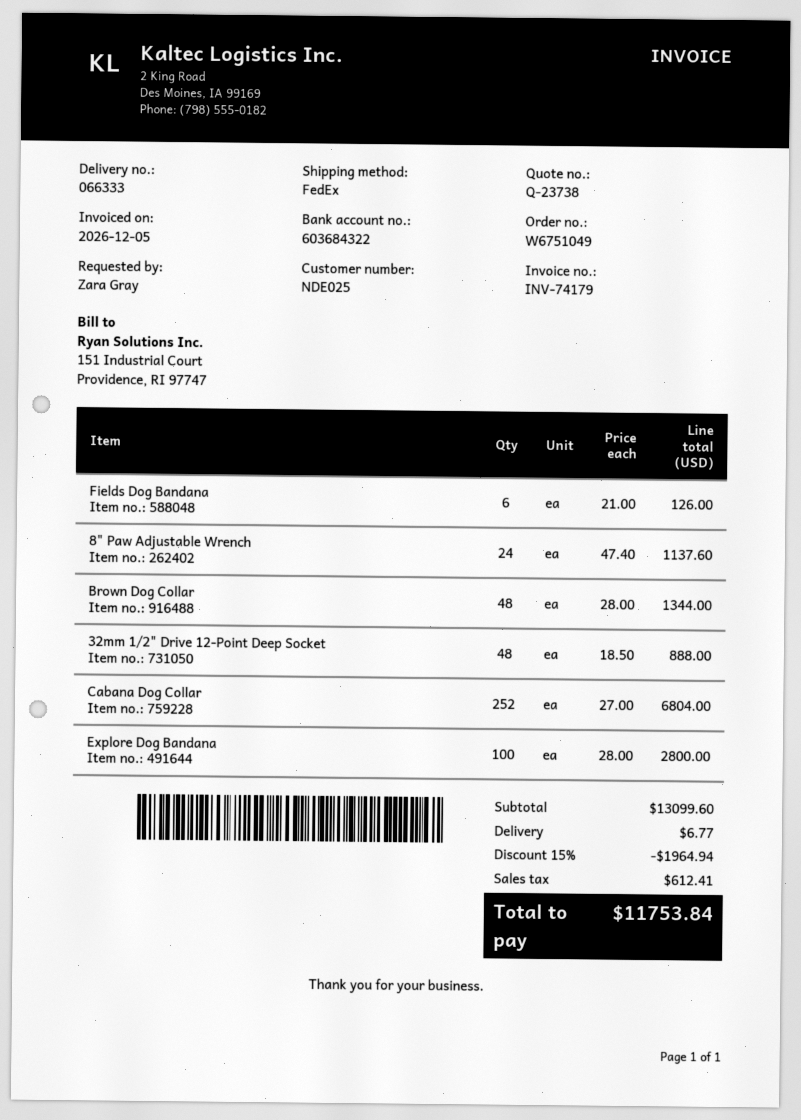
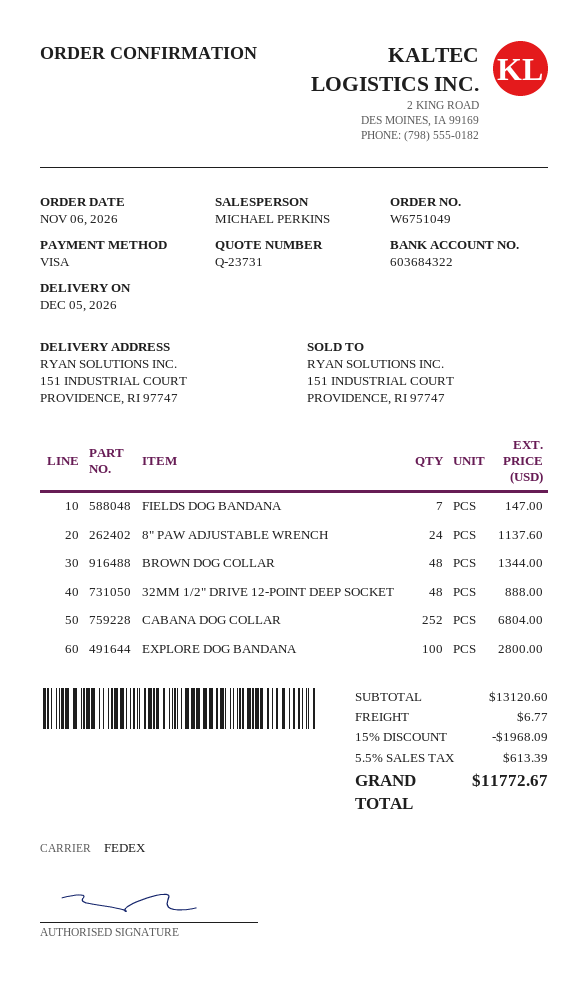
quote number: Q-23738 -> Q-23731
Fields Dog Bandana: 6 for 126.00 -> 7 for 147.00
subtotal: 13099.60 -> 13120.60
discount: 15% = 1964.94 -> 15% = 1968.09
tax: 612.41 -> 613.39
total: 11753.84 -> 11772.67

